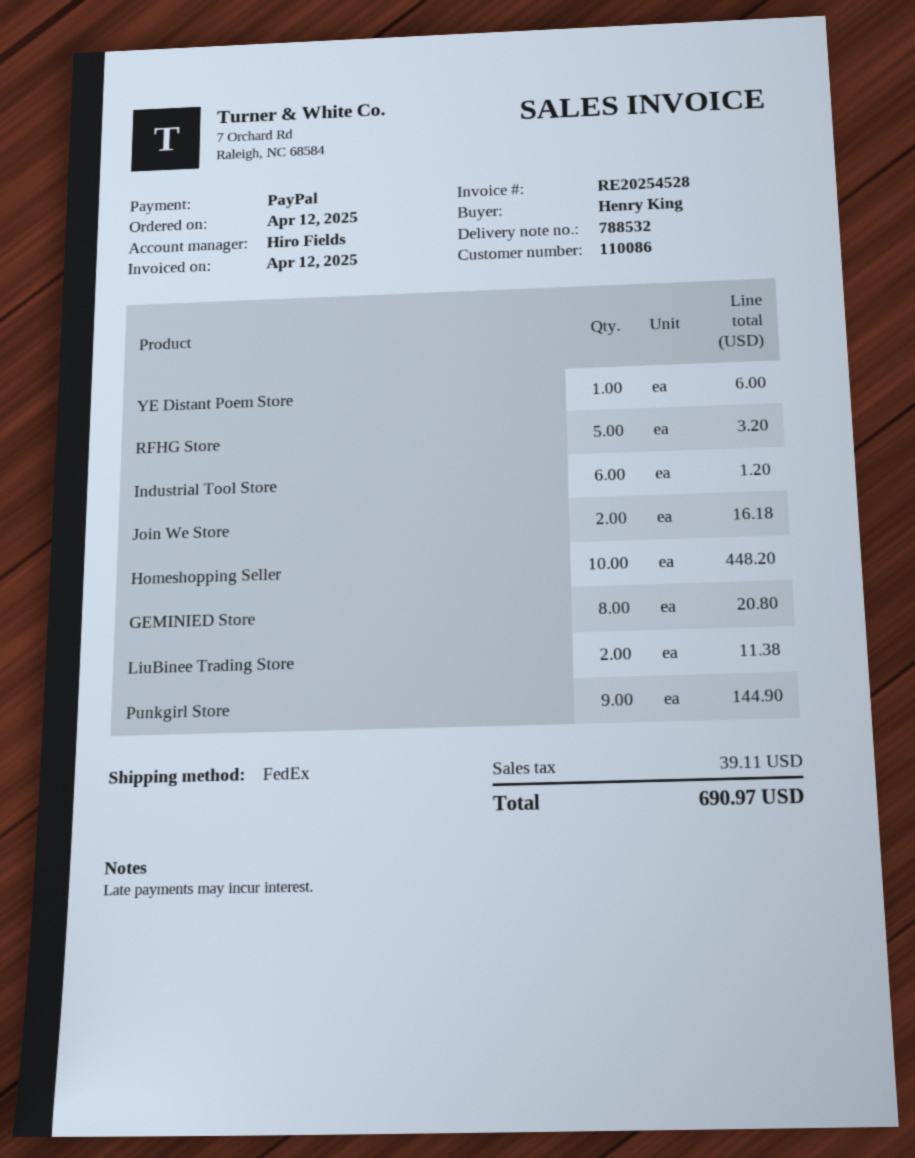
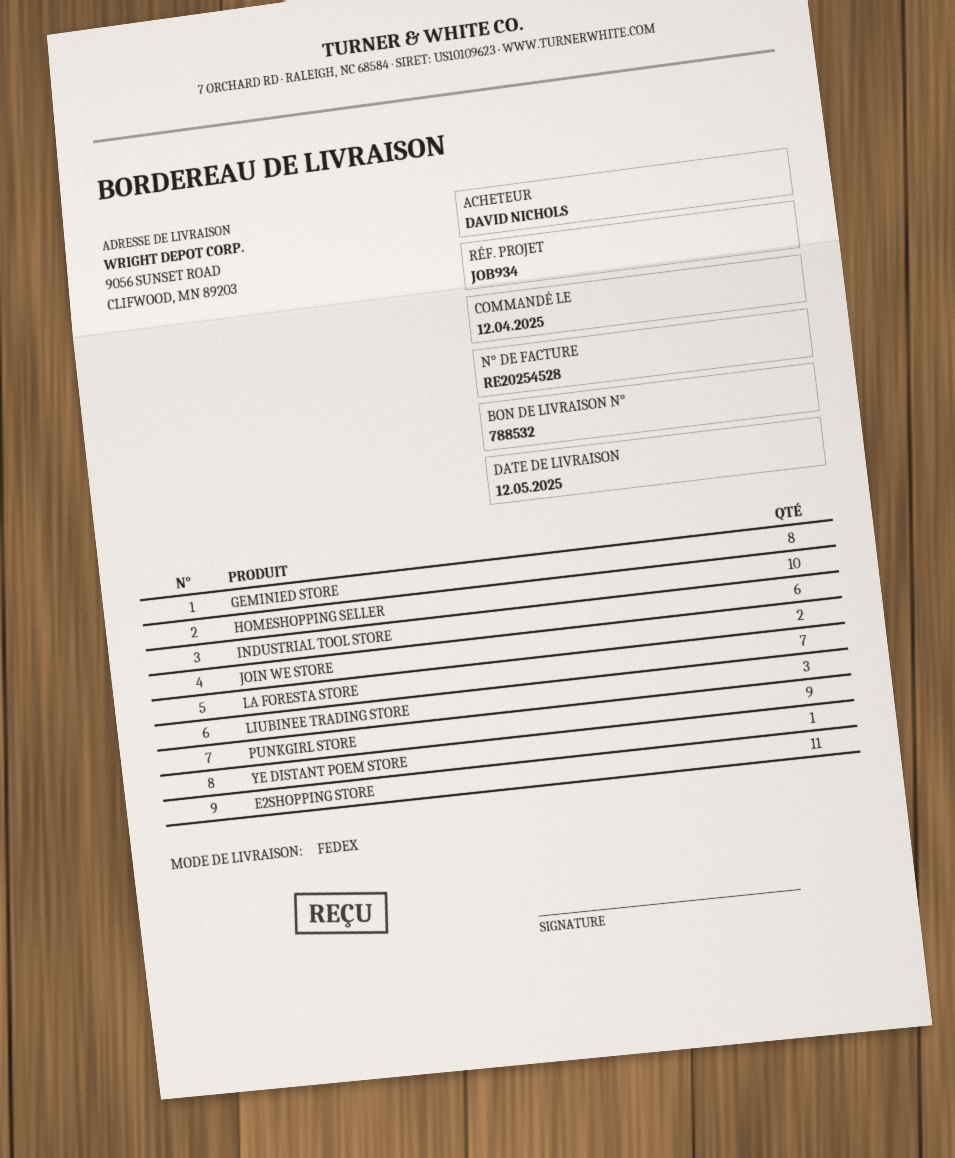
ordered by: Henry King -> DAVID NICHOLS
RFHG Store: 5 -> none
LiuBinee Trading Store: 2 -> 3
LA FORESTA STORE: none -> 7
E2SHOPPING STORE: none -> 11

